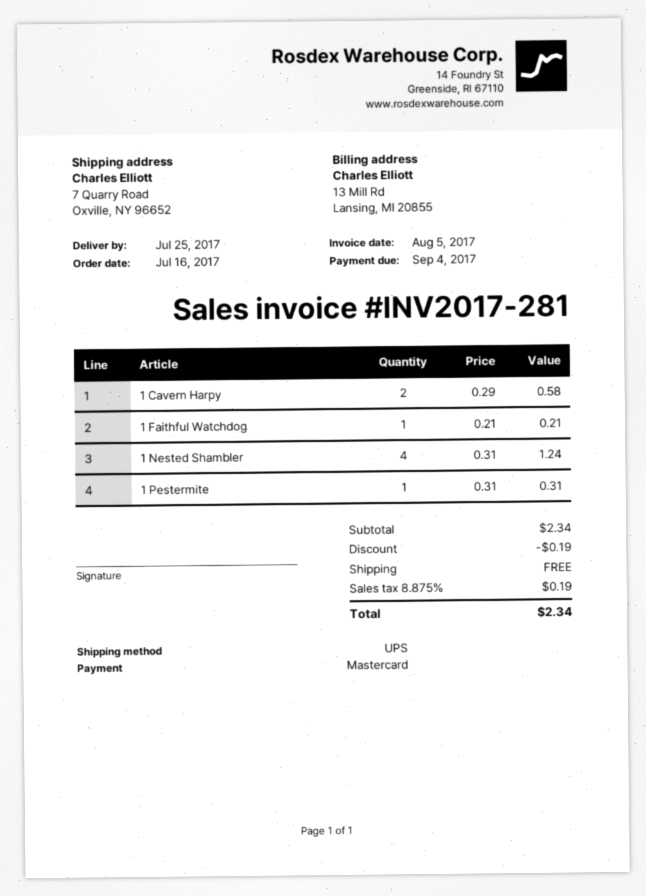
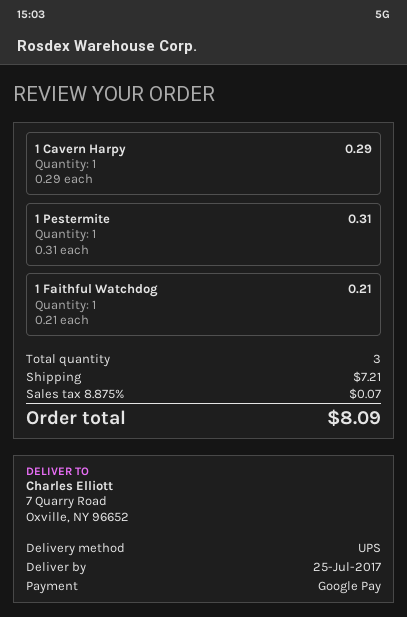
payment method: Mastercard -> Google Pay
1 Cavern Harpy: 2 x 0.29 = 0.58 -> 1 x 0.29 = 0.29
1 Nested Shambler: 4 x 0.31 = 1.24 -> none
discount: 0.19 -> none
shipping: 0.00 -> 7.21
tax: 8.875% = 0.19 -> 8.875% = 0.07
total: 2.34 -> 8.09

